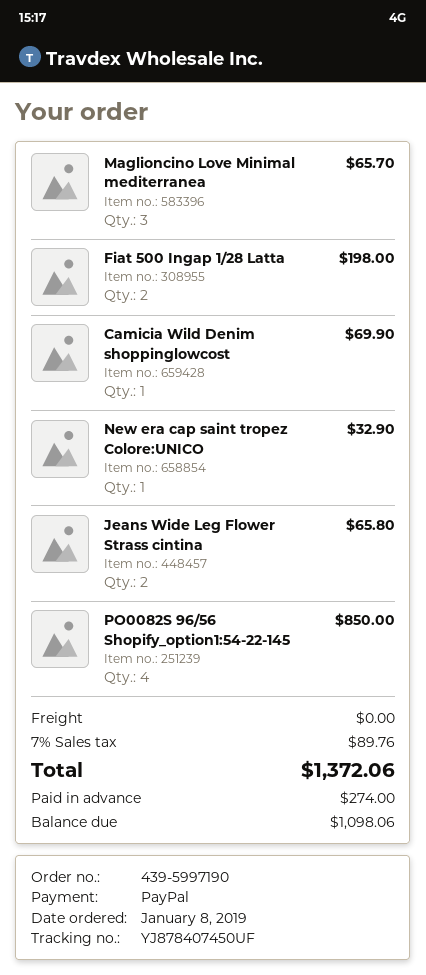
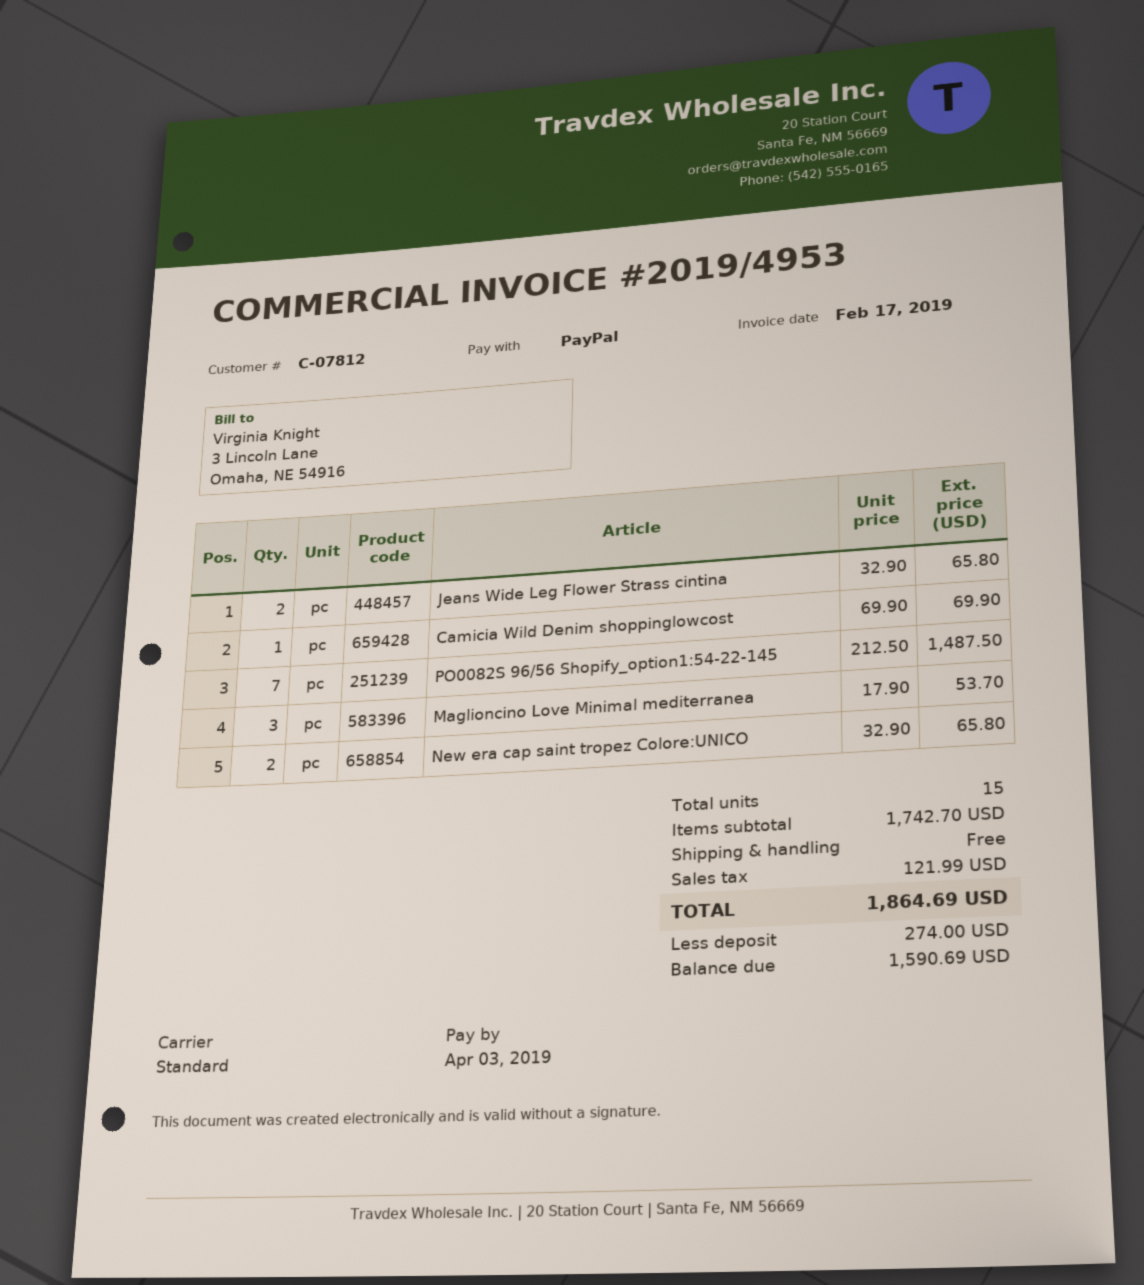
Maglioncino Love Minimal mediterranea: 3 for 65.70 -> 3 for 53.70
Fiat 500 Ingap 1/28 Latta: 2 for 198.00 -> none
New era cap saint tropez Colore:UNICO: 1 for 32.90 -> 2 for 65.80
PO0082S 96/56 Shopify_option1:54-22-145: 4 for 850.00 -> 7 for 1487.50
tax: 89.76 -> 121.99
total: 1372.06 -> 1864.69
balance: 1098.06 -> 1590.69

